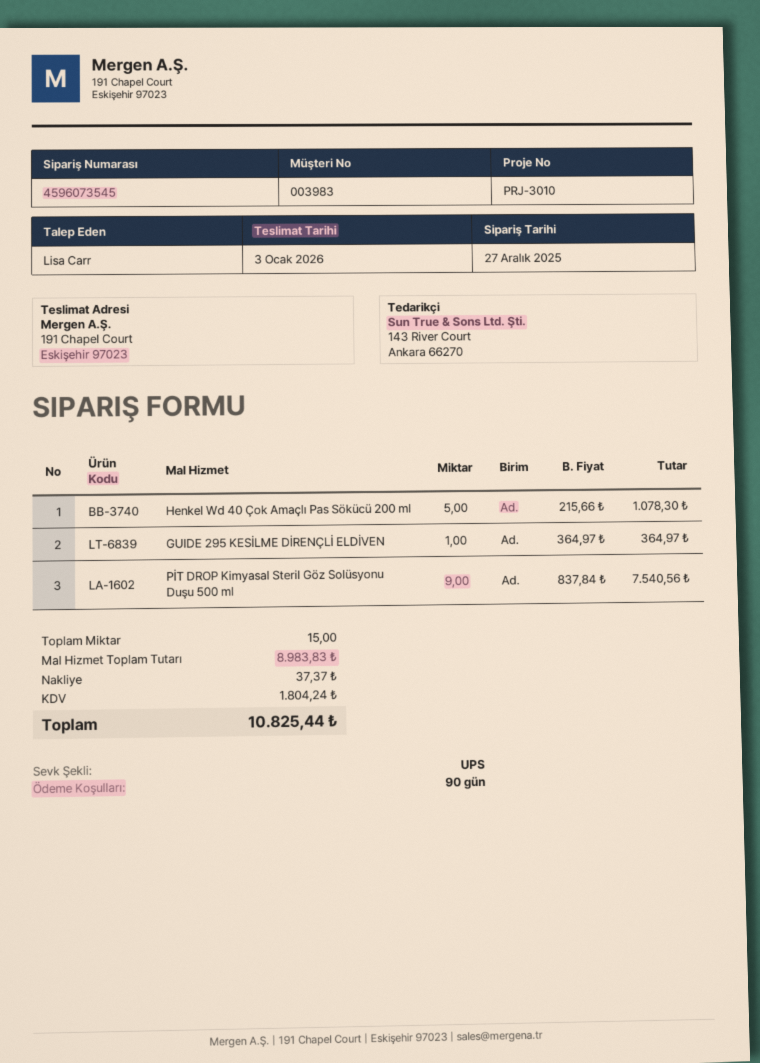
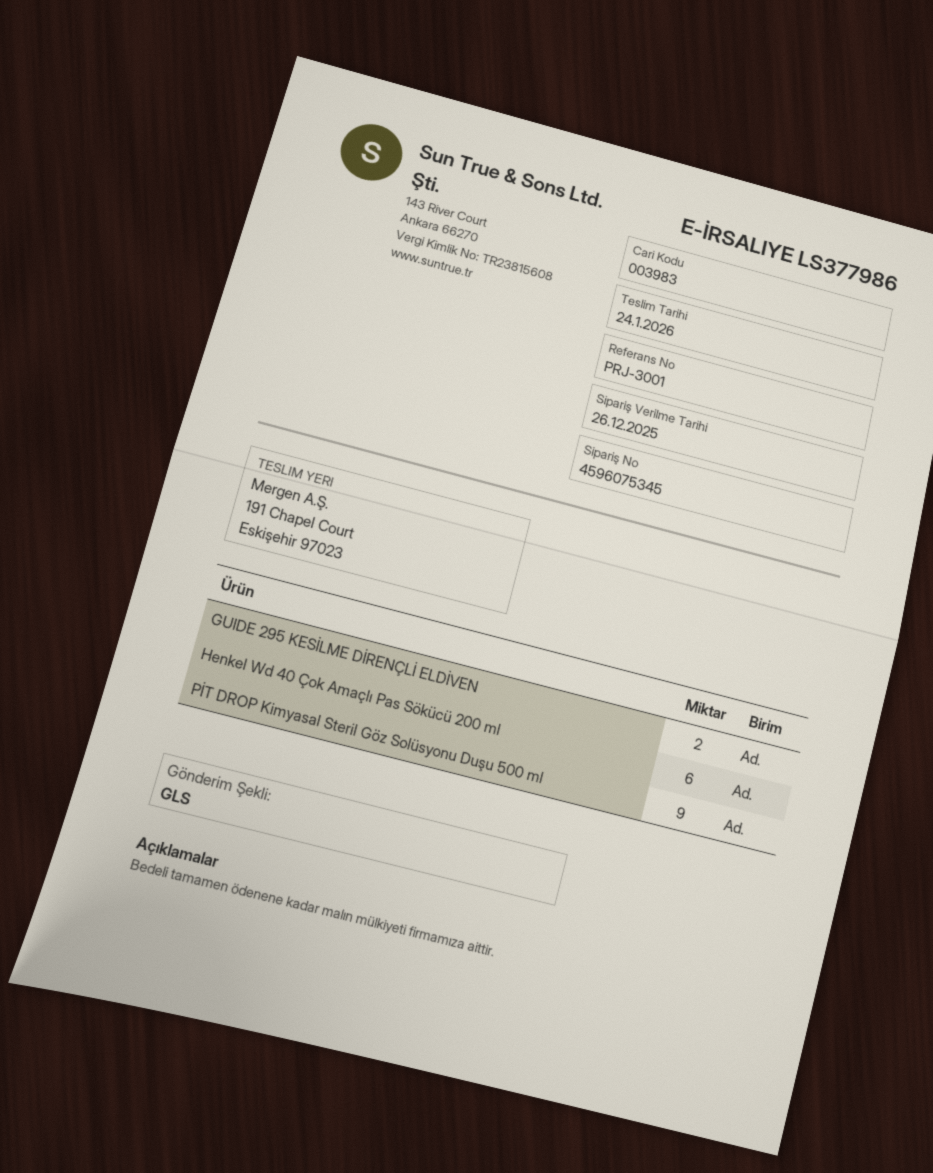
order number: 4596073545 -> 4596075345
order date: 2025-12-27 -> 2025-12-26
delivery date: 2026-01-03 -> 2026-01-24
reference: PRJ-3010 -> PRJ-3001
shipping method: UPS -> GLS
Henkel Wd 40 Çok Amaçlı Pas Sökücü 200 ml: 5 -> 6
GUIDE 295 KESİLME DİRENÇLİ ELDİVEN: 1 -> 2

